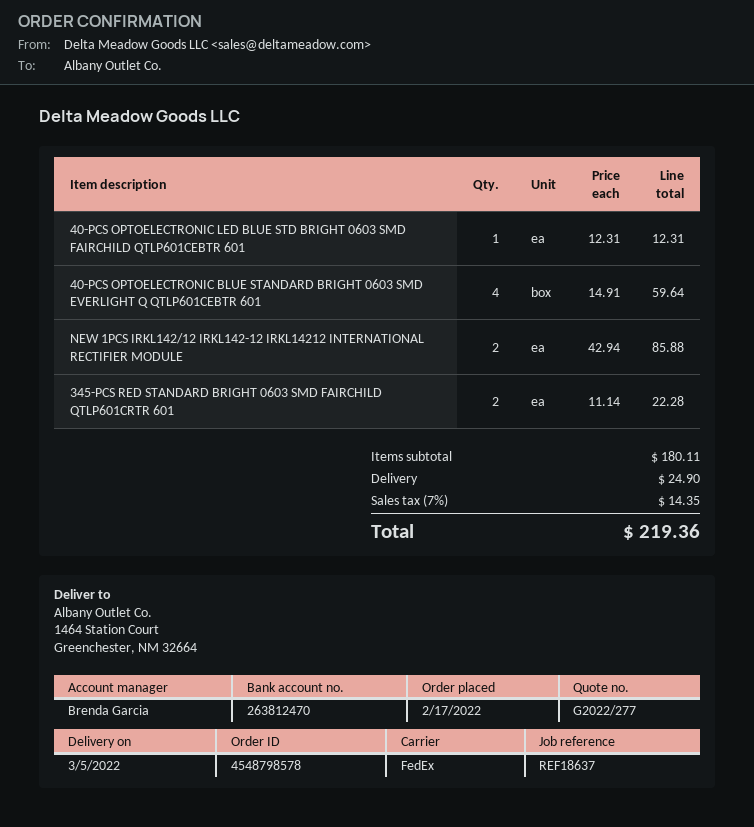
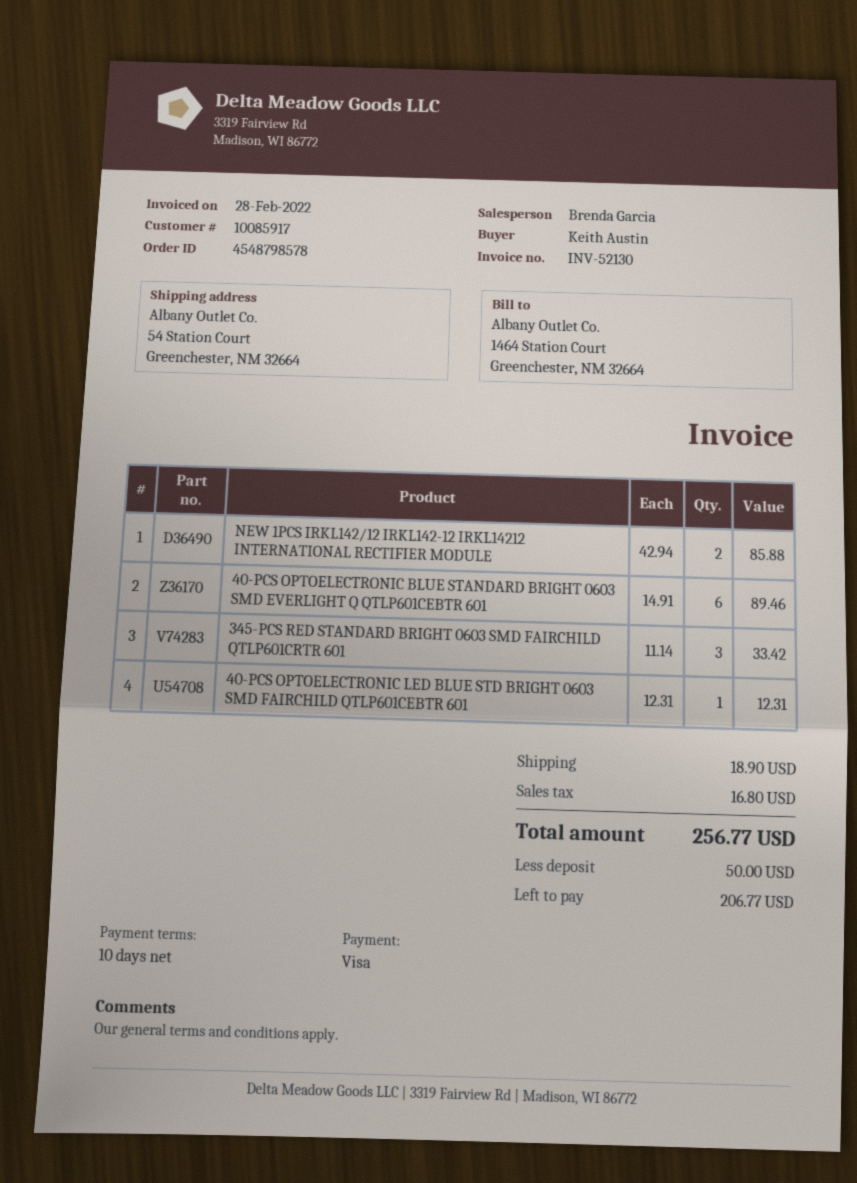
ship to: 1464 Station Court, Greenchester, NM 32664 -> 54 Station Court, Greenchester, NM 32664
40-PCS OPTOELECTRONIC BLUE STANDARD BRIGHT 0603 SMD EVERLIGHT Q QTLP601CEBTR 601: 4 x 14.91 = 59.64 -> 6 x 14.91 = 89.46
345-PCS RED STANDARD BRIGHT 0603 SMD FAIRCHILD QTLP601CRTR 601: 2 x 11.14 = 22.28 -> 3 x 11.14 = 33.42
shipping: 24.90 -> 18.90
tax: 14.35 -> 16.80
total: 219.36 -> 256.77

